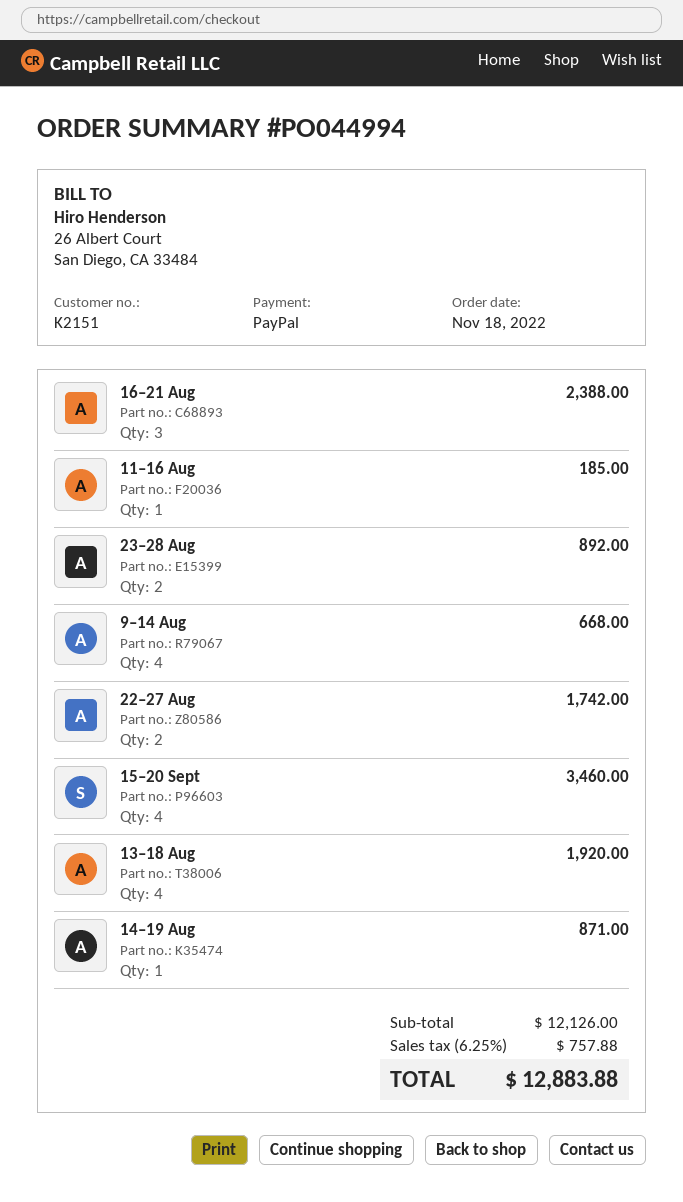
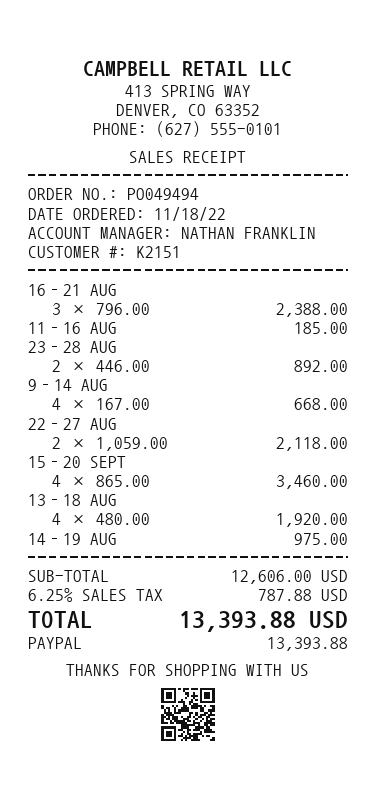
order number: PO044994 -> PO049494
22–27 Aug: 2 for 1742.00 -> 2 for 2118.00
14–19 Aug: 1 for 871.00 -> 1 for 975.00
subtotal: 12126.00 -> 12606.00
tax: 6.25% = 757.88 -> 6.25% = 787.88
total: 12883.88 -> 13393.88

